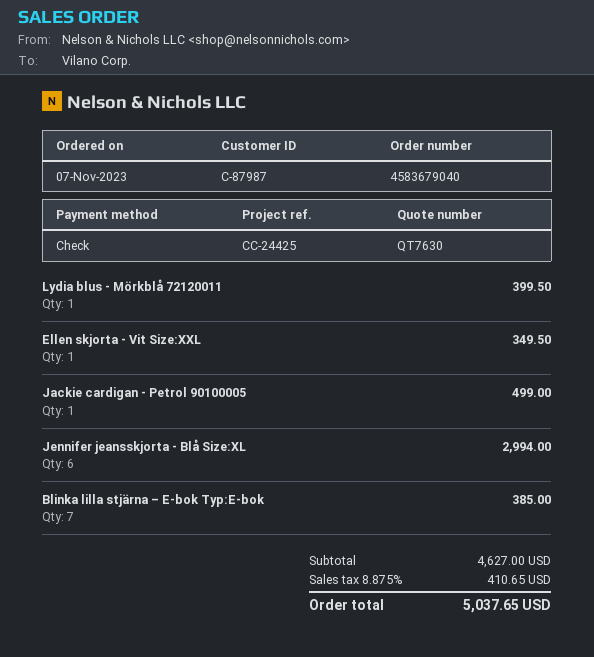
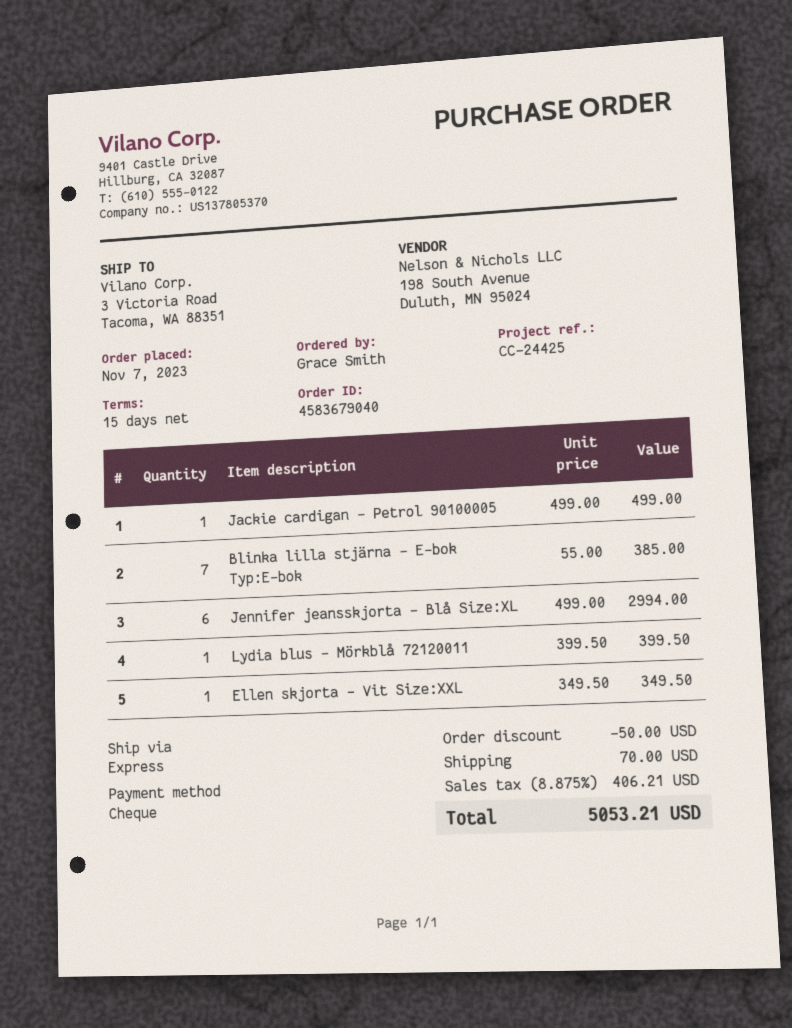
discount: none -> 50.00
shipping: none -> 70.00
tax: 8.875% = 410.65 -> 8.875% = 406.21
total: 5037.65 -> 5053.21

